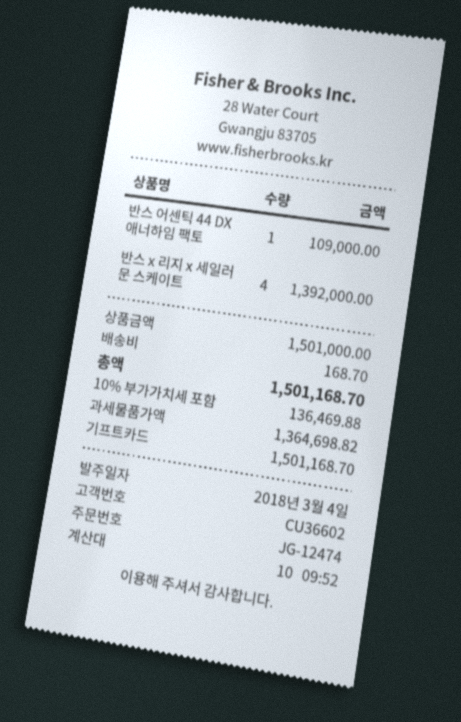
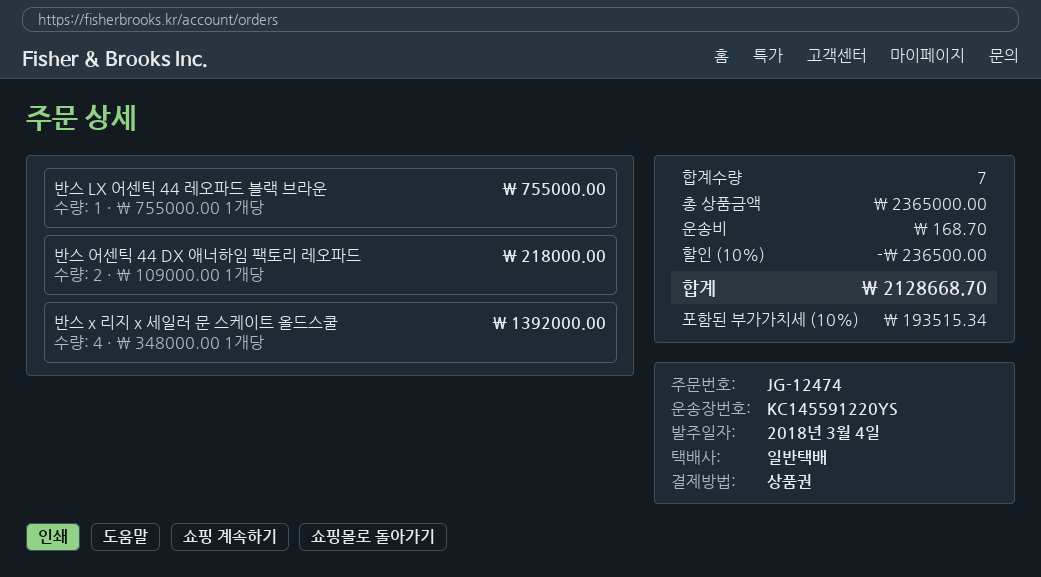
반스 어센틱 44 DX 애너하임 팩토: 1 for 109000.00 -> 2 for 218000.00
반스 LX 어센틱 44 레오파드 블랙 브라운: none -> 1 for 755000.00
subtotal: 1501000.00 -> 2365000.00
discount: none -> 10% = 236500.00
tax: 10% = 136469.88 -> 10% = 193515.34
total: 1501168.70 -> 2128668.70

